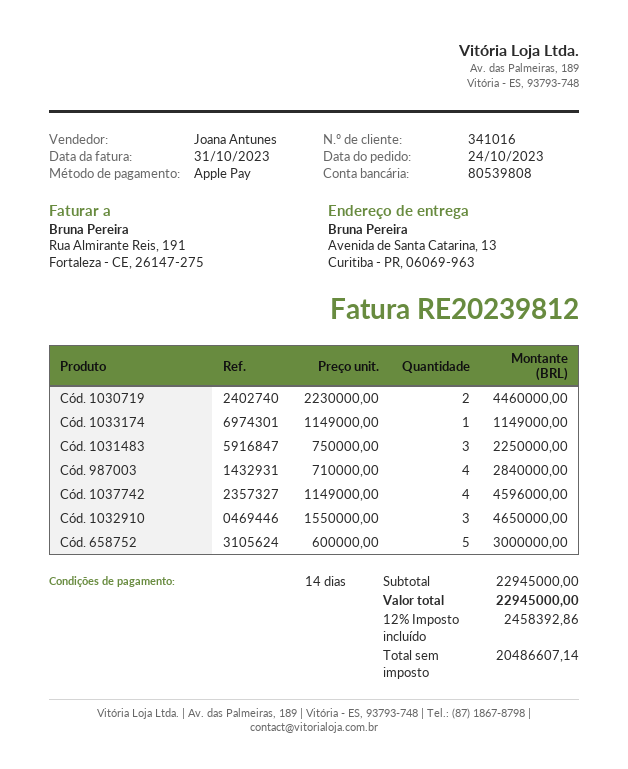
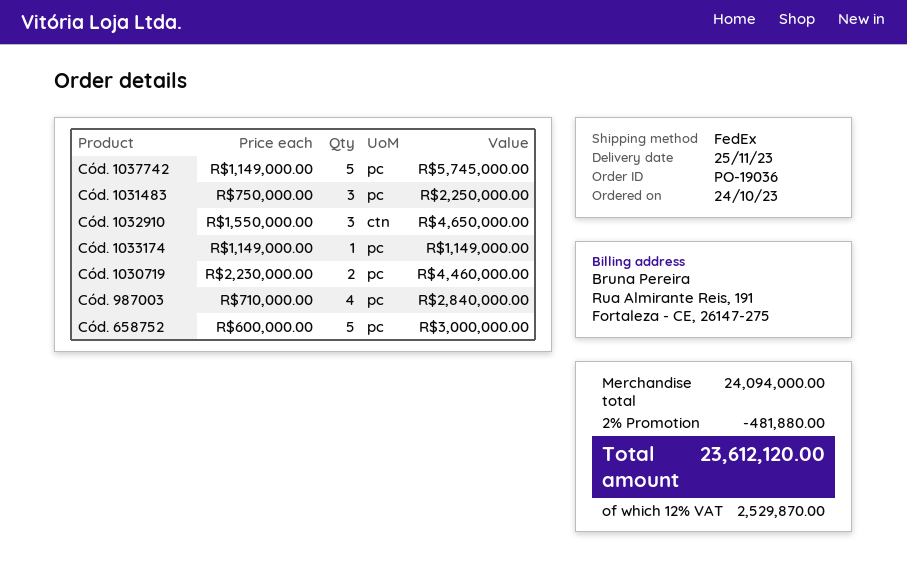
Cód. 1037742: 4 x 1149000.00 = 4596000.00 -> 5 x 1149000.00 = 5745000.00
subtotal: 22945000.00 -> 24094000.00
discount: none -> 2% = 481880.00
tax: 12% = 2458392.86 -> 12% = 2529870.00
total: 22945000.00 -> 23612120.00

